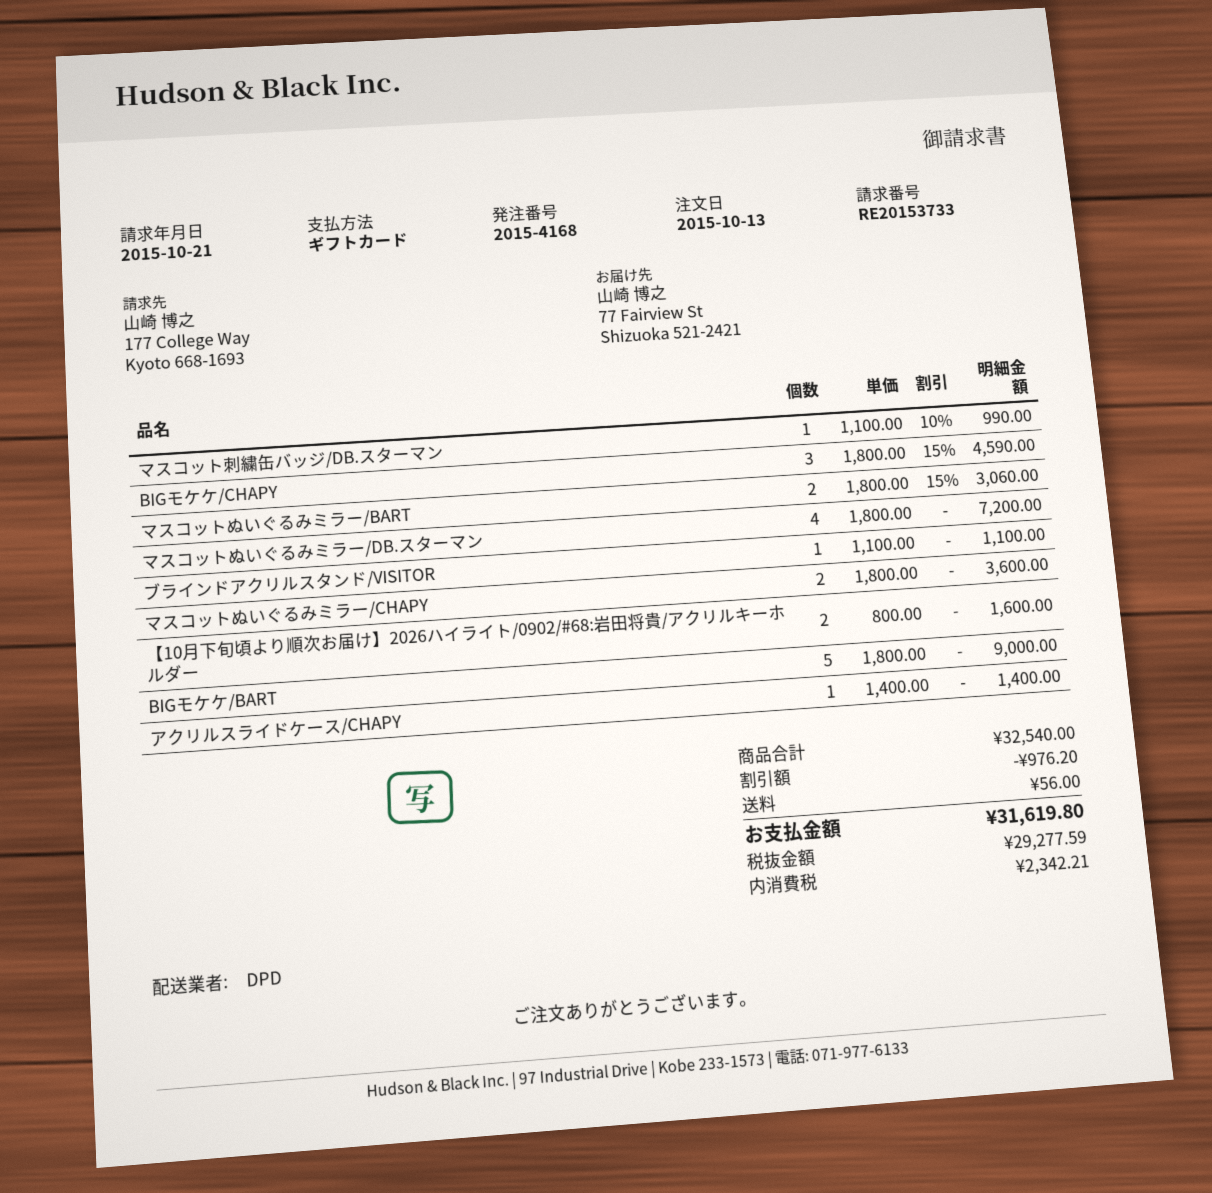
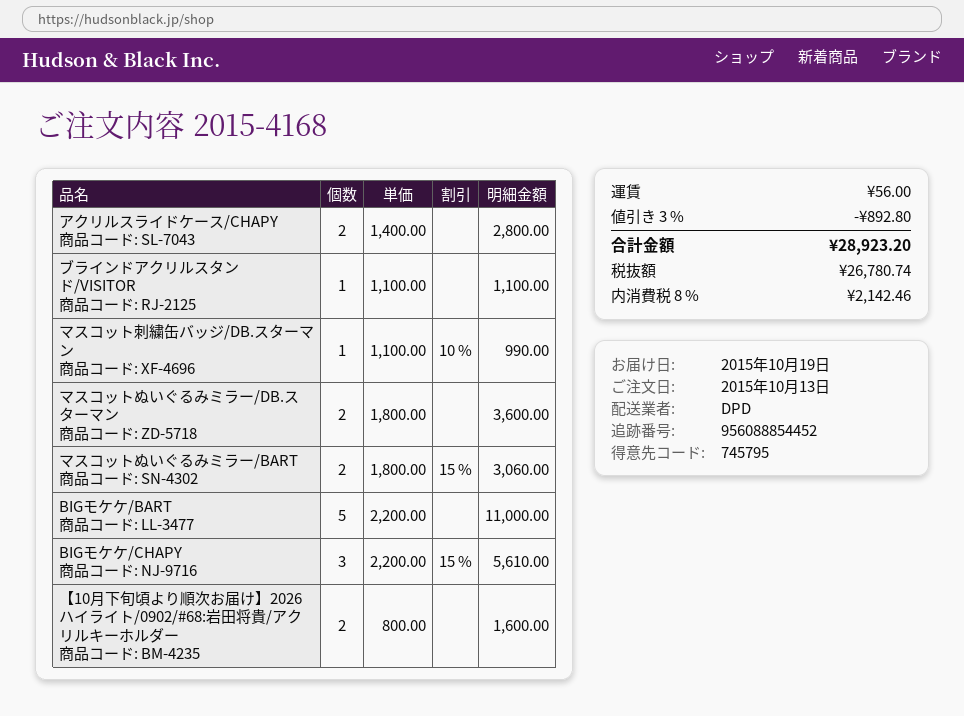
BIGモケケ/CHAPY: 3 x 1800.00 - 15% = 4590.00 -> 3 x 2200.00 - 15% = 5610.00
マスコットぬいぐるみミラー/DB.スターマン: 4 x 1800.00 = 7200.00 -> 2 x 1800.00 = 3600.00
マスコットぬいぐるみミラー/CHAPY: 2 x 1800.00 = 3600.00 -> none
BIGモケケ/BART: 5 x 1800.00 = 9000.00 -> 5 x 2200.00 = 11000.00
アクリルスライドケース/CHAPY: 1 x 1400.00 = 1400.00 -> 2 x 1400.00 = 2800.00
discount: 976.20 -> 892.80
net: 29277.59 -> 26780.74
tax: 2342.21 -> 2142.46
total: 31619.80 -> 28923.20

